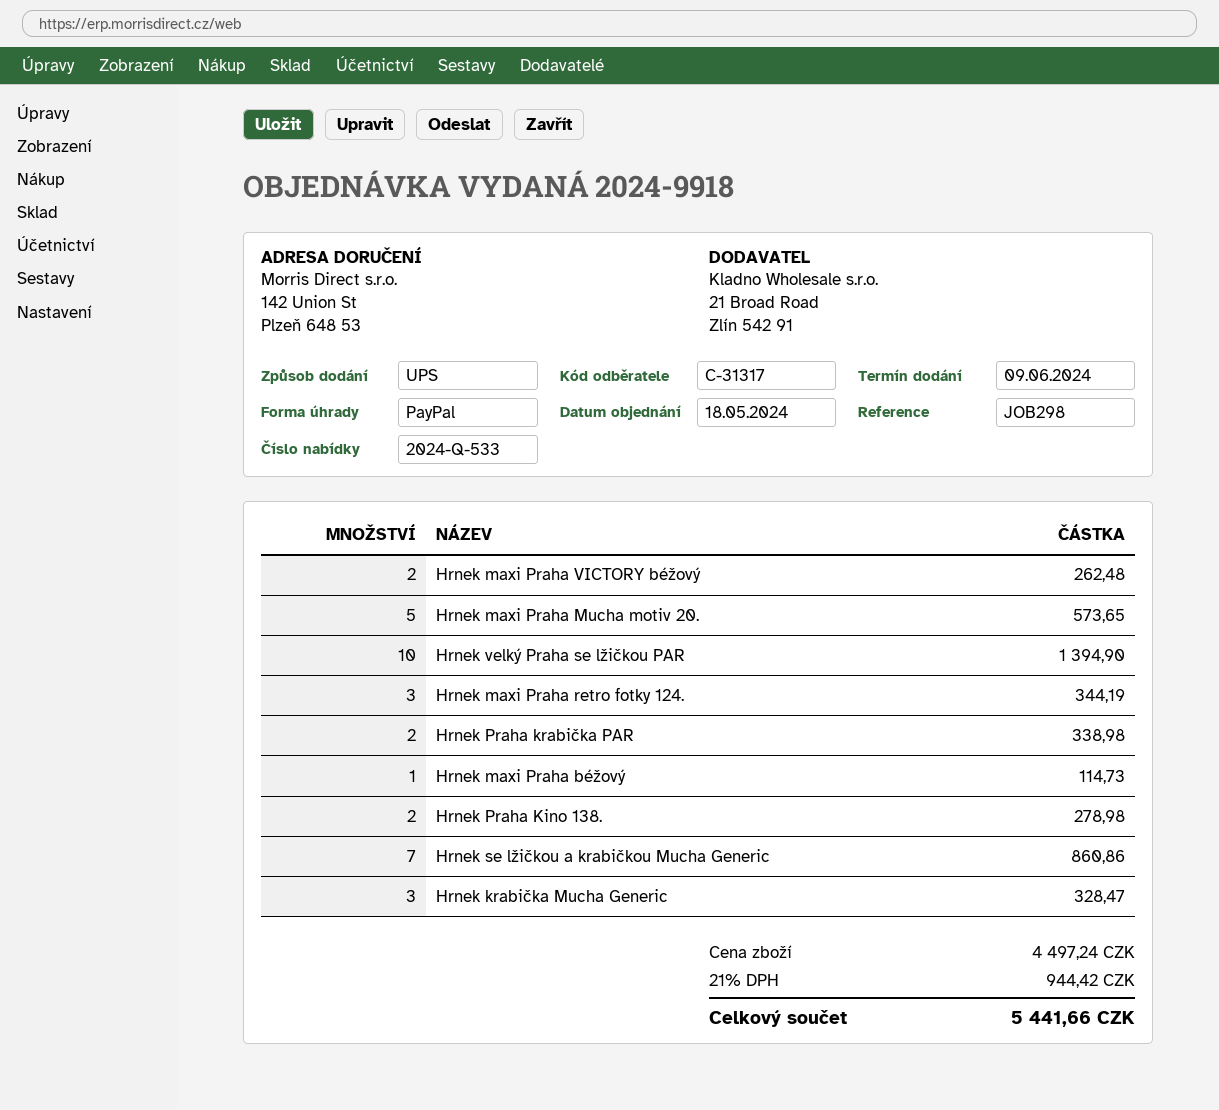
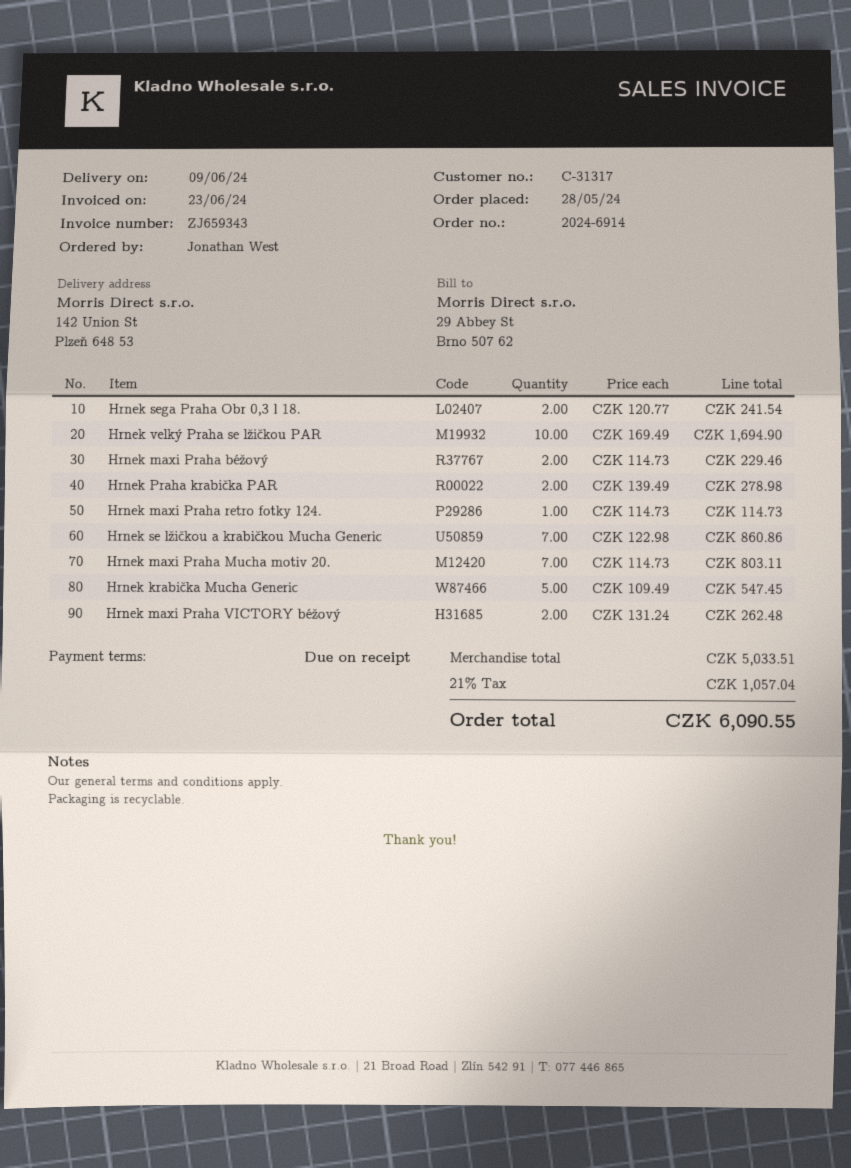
order number: 2024-9918 -> 2024-6914
order date: 2024-05-18 -> 2024-05-28
Hrnek maxi Praha Mucha motiv 20.: 5 for 573.65 -> 7 for 803.11
Hrnek velký Praha se lžičkou PAR: 10 for 1394.90 -> 10 for 1694.90
Hrnek maxi Praha retro fotky 124.: 3 for 344.19 -> 1 for 114.73
Hrnek Praha krabička PAR: 2 for 338.98 -> 2 for 278.98
Hrnek maxi Praha béžový: 1 for 114.73 -> 2 for 229.46
Hrnek Praha Kino 138.: 2 for 278.98 -> none
Hrnek krabička Mucha Generic: 3 for 328.47 -> 5 for 547.45
Hrnek sega Praha Obr 0,3 l 18.: none -> 2 for 241.54
subtotal: 4497.24 -> 5033.51
tax: 21% = 944.42 -> 21% = 1057.04
total: 5441.66 -> 6090.55

